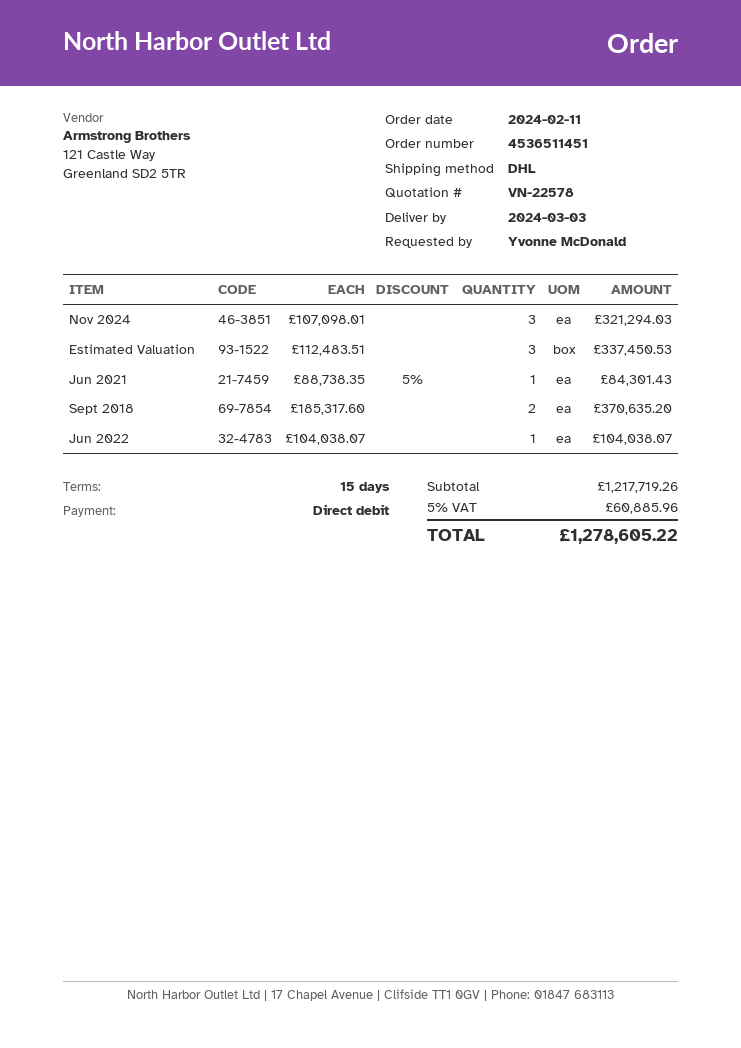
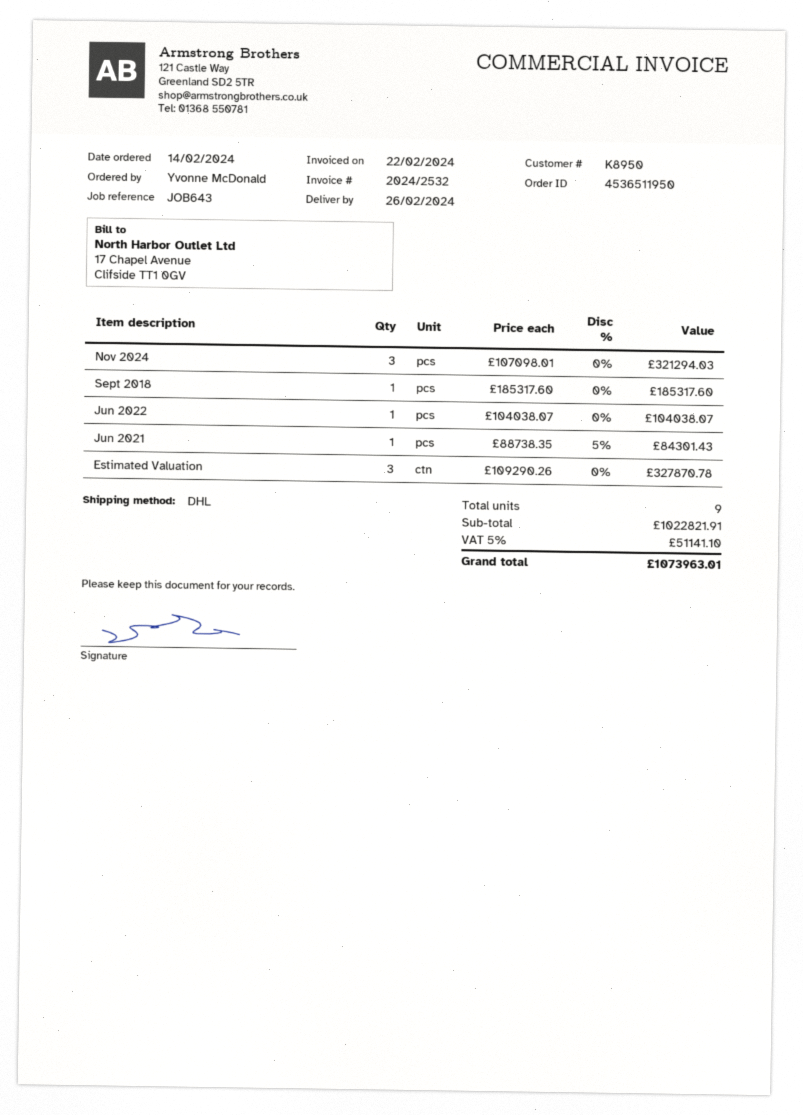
order number: 4536511451 -> 4536511950
order date: 2024-02-11 -> 2024-02-14
delivery date: 2024-03-03 -> 2024-02-26
Estimated Valuation: 3 x 112483.51 = 337450.53 -> 3 x 109290.26 = 327870.78
Sept 2018: 2 x 185317.60 = 370635.20 -> 1 x 185317.60 = 185317.60
subtotal: 1217719.26 -> 1022821.91
tax: 5% = 60885.96 -> 5% = 51141.10
total: 1278605.22 -> 1073963.01

